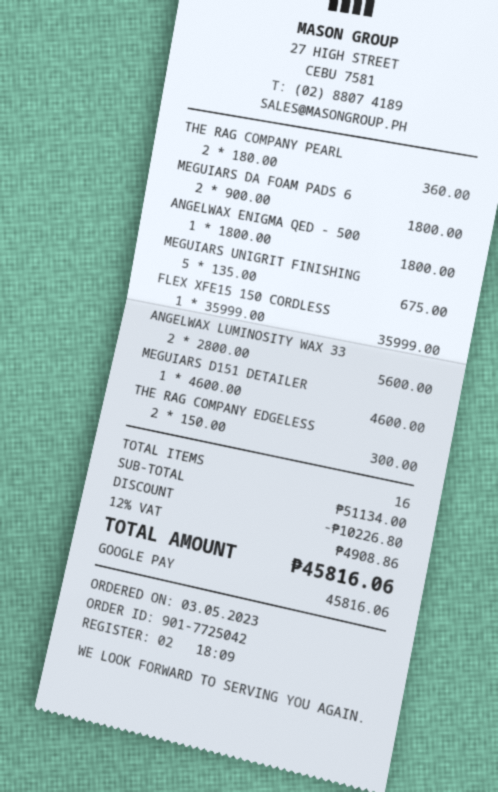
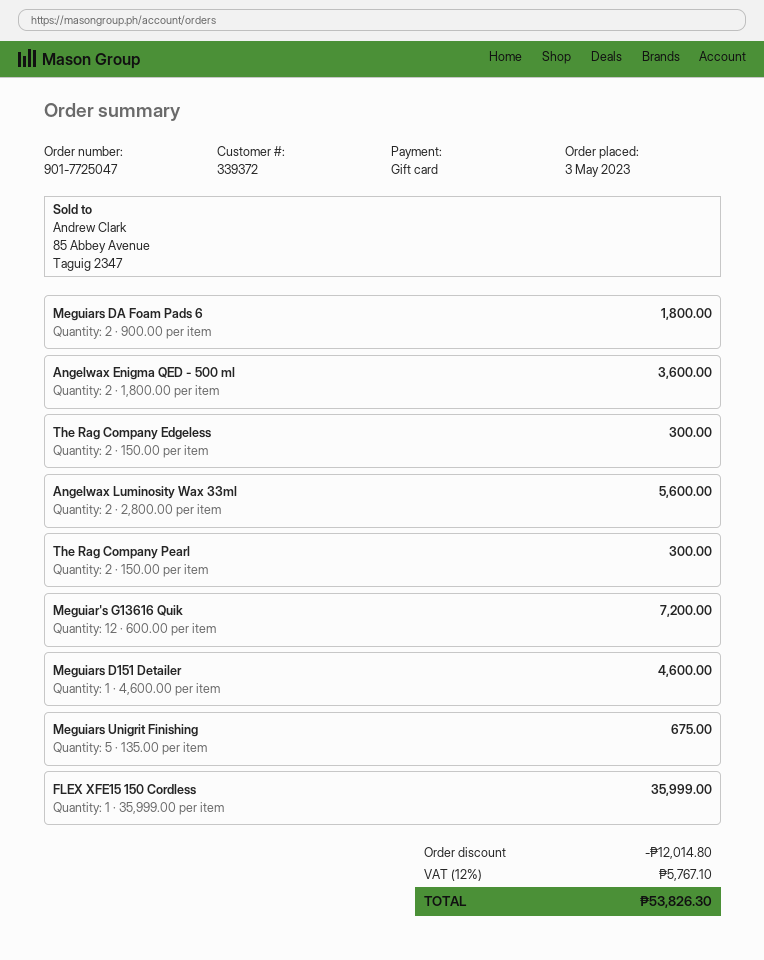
order number: 901-7725042 -> 901-7725047
payment method: Google Pay -> gift card
THE RAG COMPANY PEARL: 2 x 180.00 = 360.00 -> 2 x 150.00 = 300.00
ANGELWAX ENIGMA QED - 500: 1 x 1800.00 = 1800.00 -> 2 x 1800.00 = 3600.00
Meguiar's G13616 Quik: none -> 12 x 600.00 = 7200.00
discount: 10226.80 -> 12014.80
tax: 12% = 4908.86 -> 12% = 5767.10
total: 45816.06 -> 53826.30

